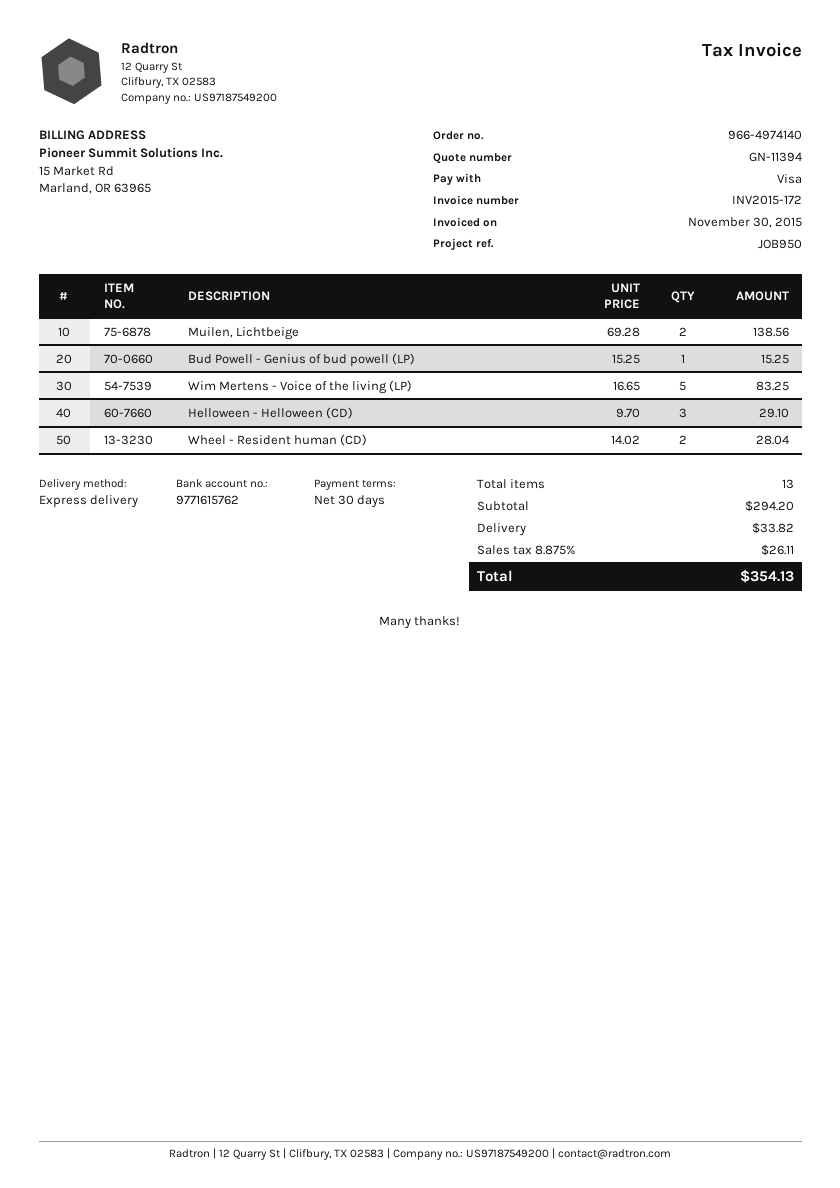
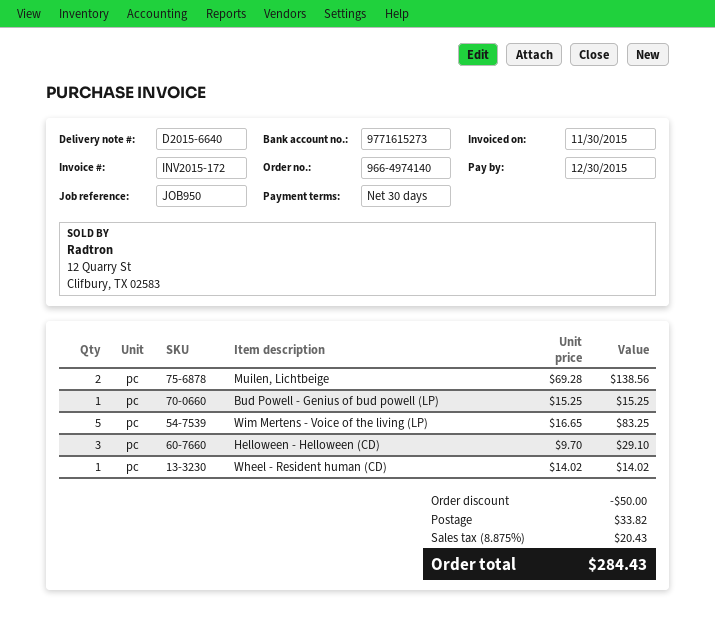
bank account: 9771615762 -> 9771615273
Wheel - Resident human (CD): 2 x 14.02 = 28.04 -> 1 x 14.02 = 14.02
discount: none -> 50.00
tax: 8.875% = 26.11 -> 8.875% = 20.43
total: 354.13 -> 284.43

